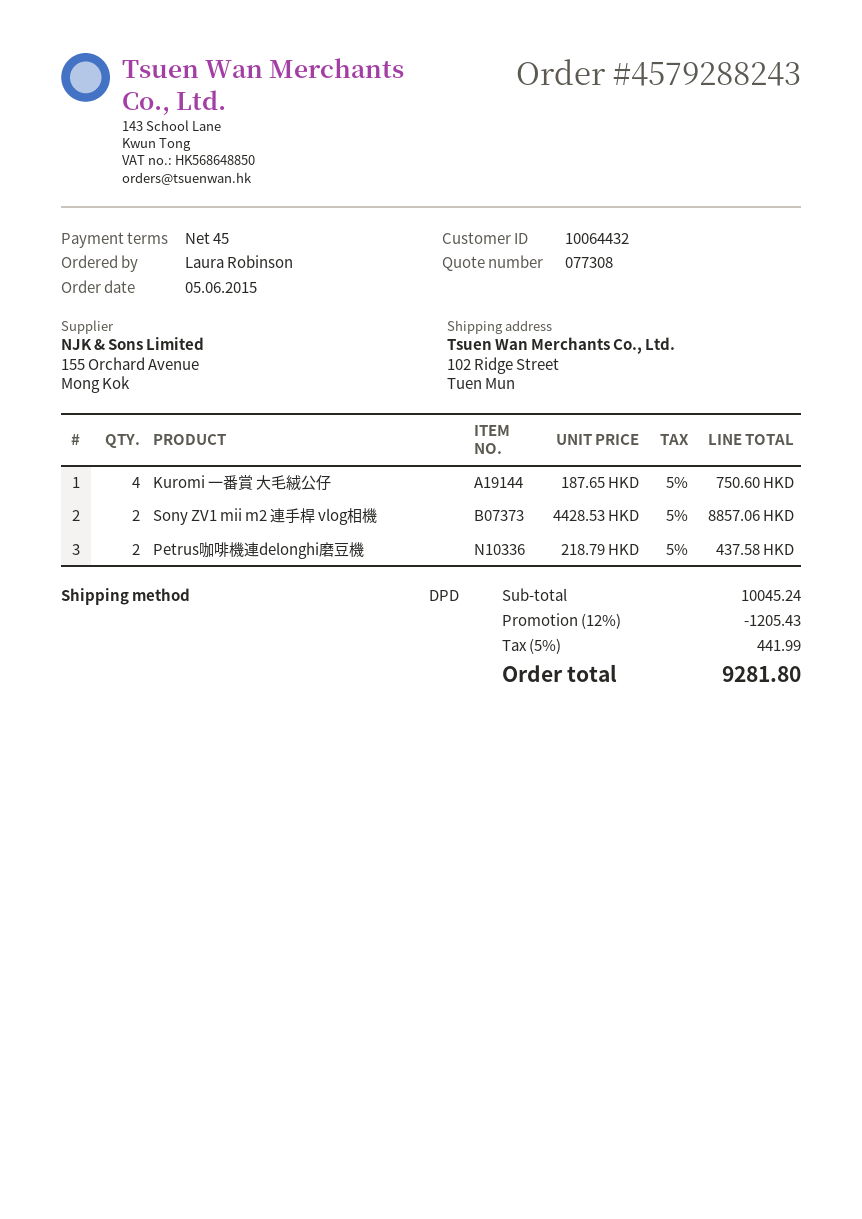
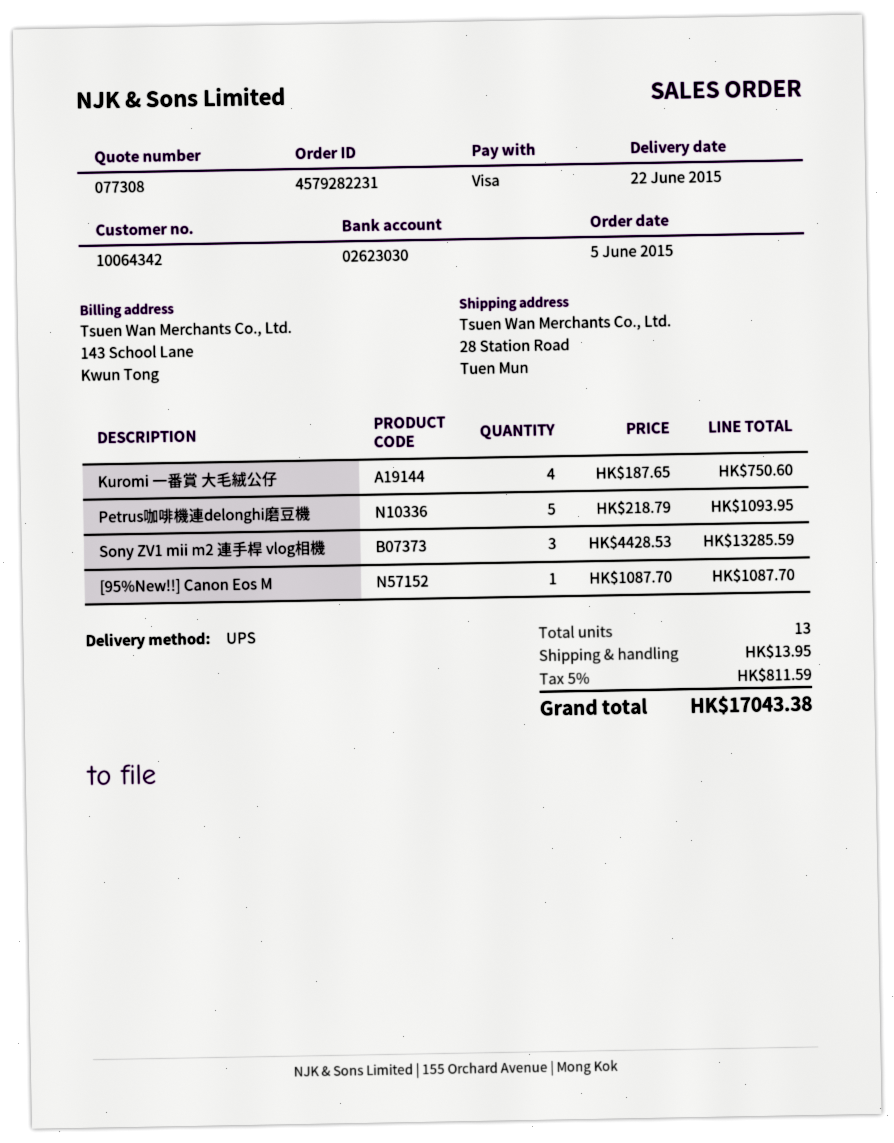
order number: 4579288243 -> 4579282231
customer number: 10064432 -> 10064342
shipping method: DPD -> UPS
ship to: 102 Ridge Street, Tuen Mun -> 28 Station Road, Tuen Mun
Sony ZV1 mii m2 連手桿 vlog相機: 2 x 4428.53 = 8857.06 -> 3 x 4428.53 = 13285.59
Petrus咖啡機連delonghi磨豆機: 2 x 218.79 = 437.58 -> 5 x 218.79 = 1093.95
[95%New!!] Canon Eos M: none -> 1 x 1087.70 = 1087.70
discount: 12% = 1205.43 -> none
shipping: none -> 13.95
tax: 5% = 441.99 -> 5% = 811.59
total: 9281.80 -> 17043.38

